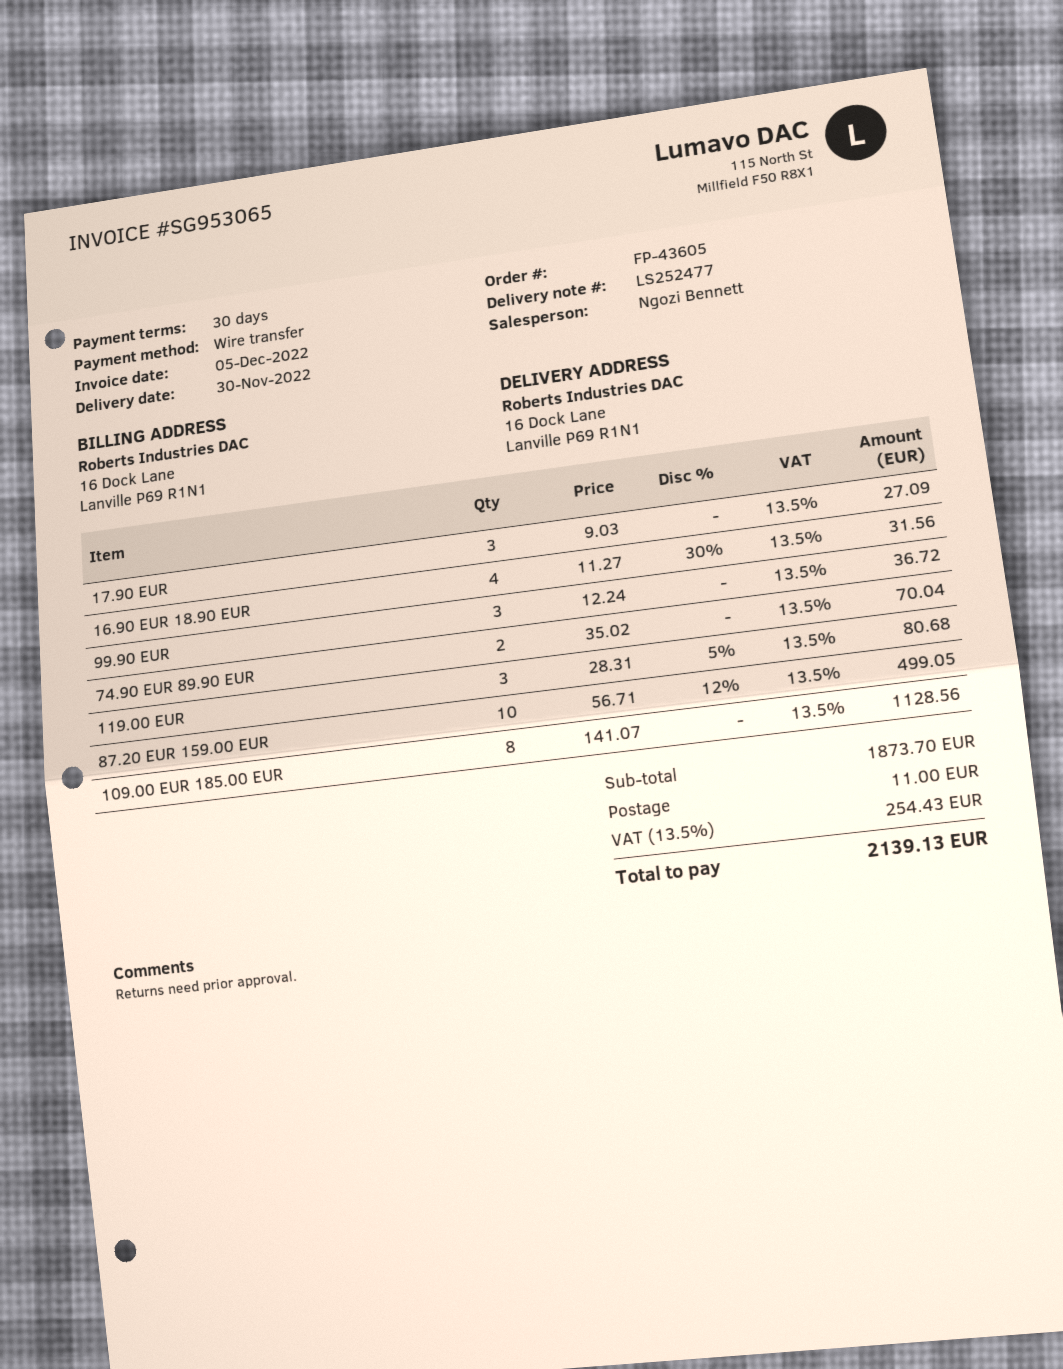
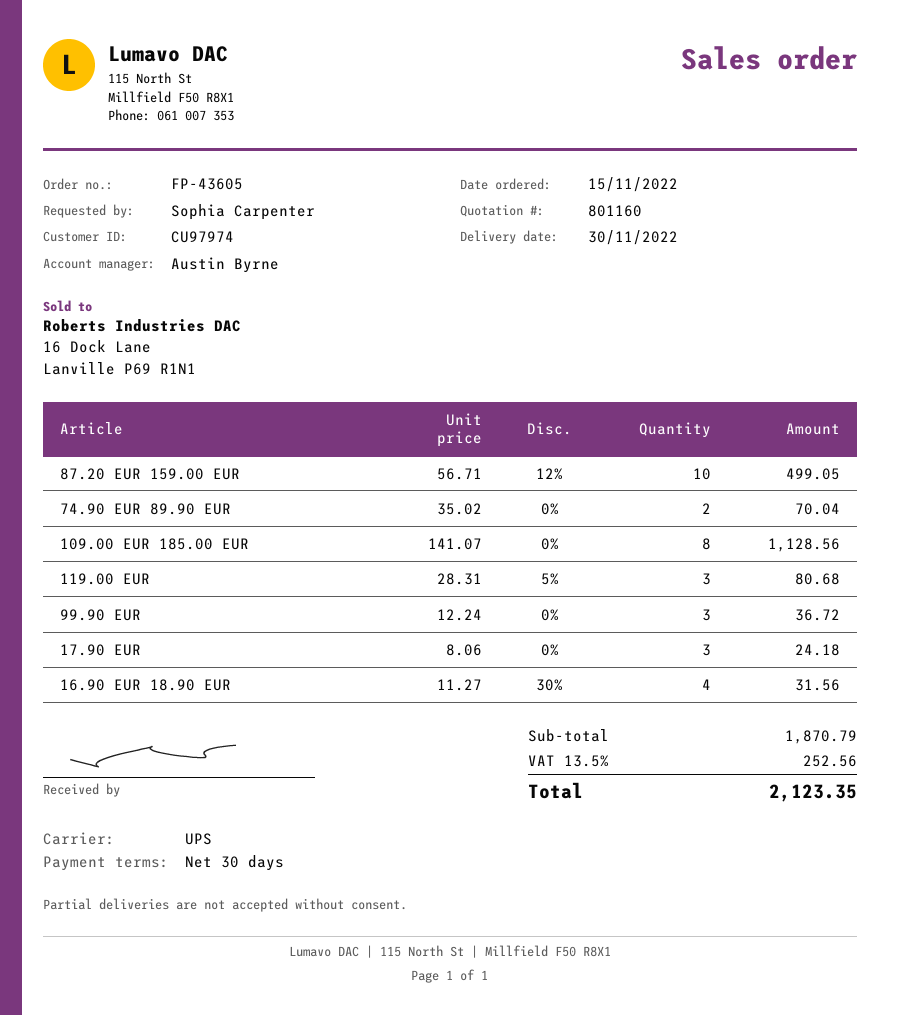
sales rep: Ngozi Bennett -> Austin Byrne
17.90 EUR: 3 x 9.03 = 27.09 -> 3 x 8.06 = 24.18
subtotal: 1873.70 -> 1870.79
shipping: 11.00 -> none
tax: 13.5% = 254.43 -> 13.5% = 252.56
total: 2139.13 -> 2123.35

